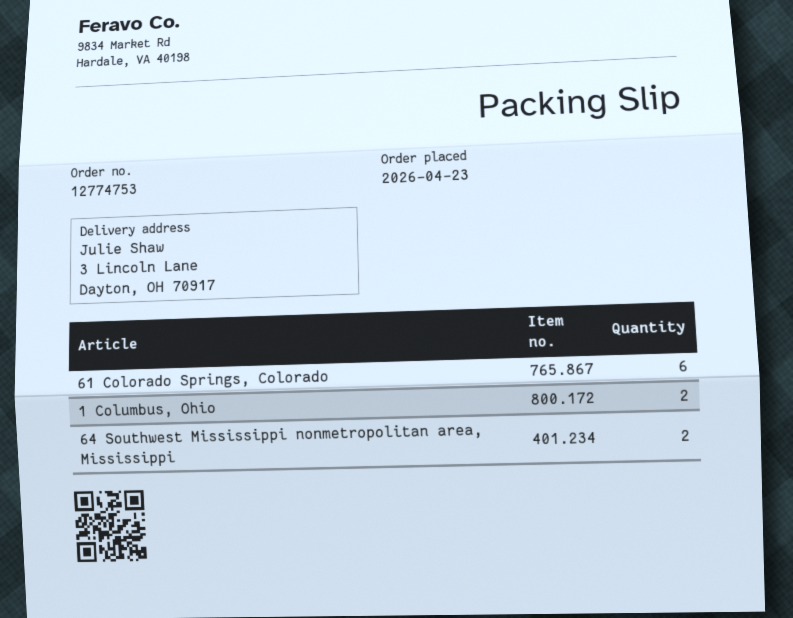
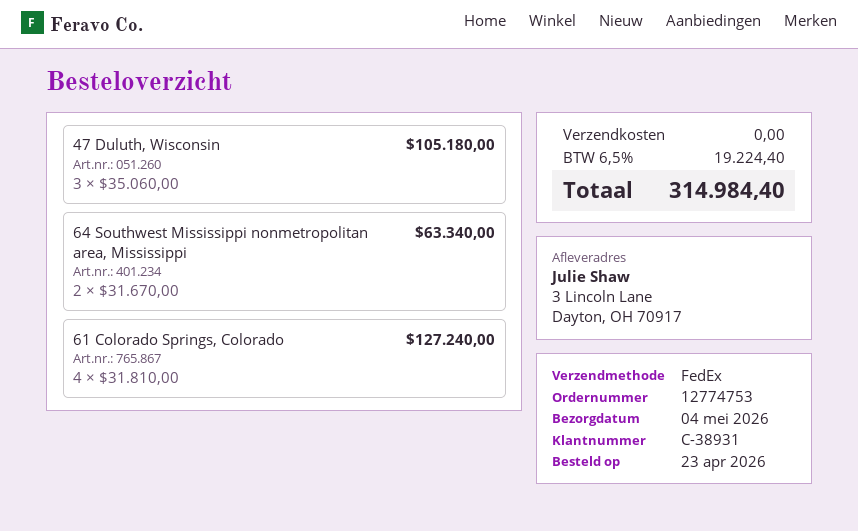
61 Colorado Springs, Colorado: 6 -> 4
1 Columbus, Ohio: 2 -> none
47 Duluth, Wisconsin: none -> 3

